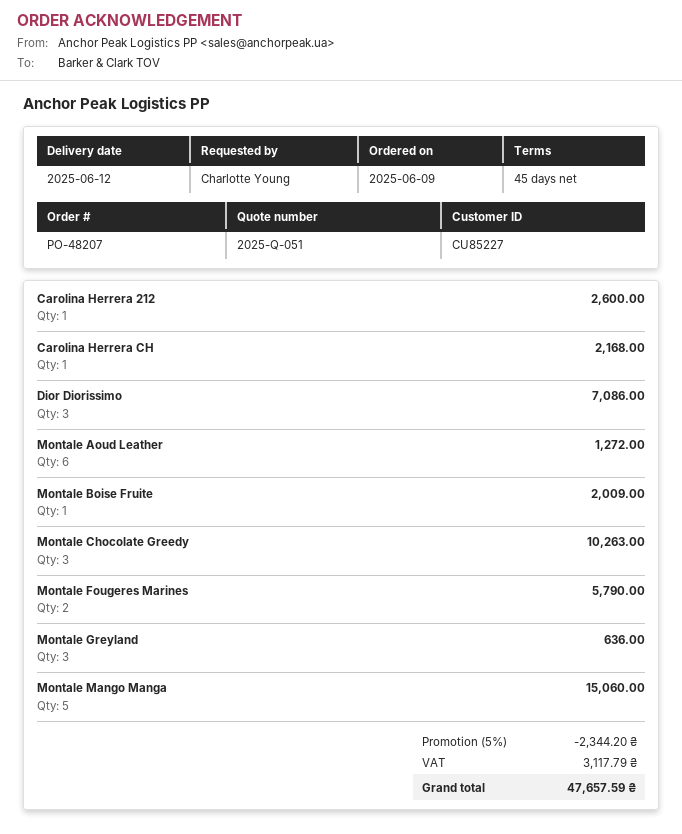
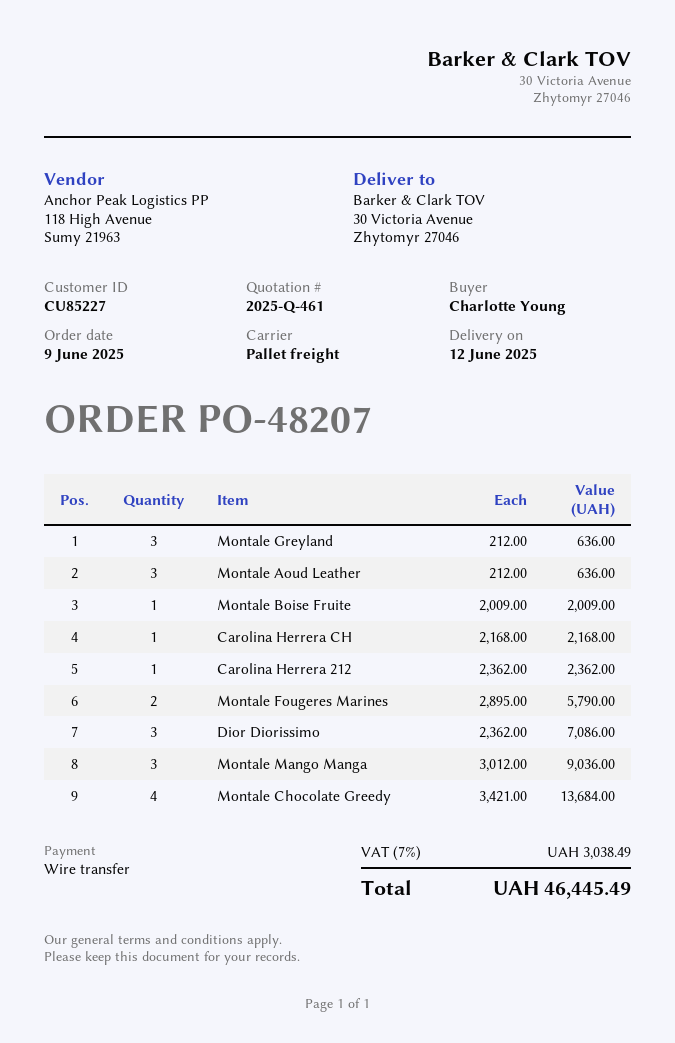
quote number: 2025-Q-051 -> 2025-Q-461
Carolina Herrera 212: 1 for 2600.00 -> 1 for 2362.00
Montale Aoud Leather: 6 for 1272.00 -> 3 for 636.00
Montale Chocolate Greedy: 3 for 10263.00 -> 4 for 13684.00
Montale Mango Manga: 5 for 15060.00 -> 3 for 9036.00
discount: 5% = 2344.20 -> none
tax: 3117.79 -> 3038.49
total: 47657.59 -> 46445.49

